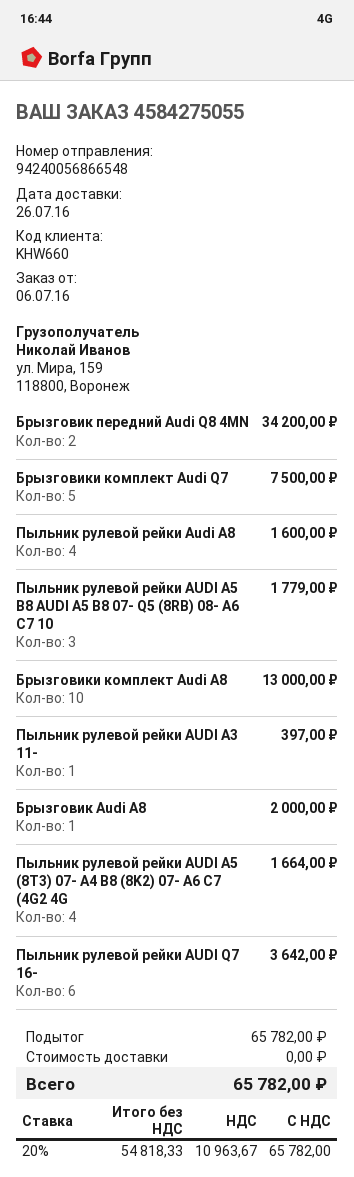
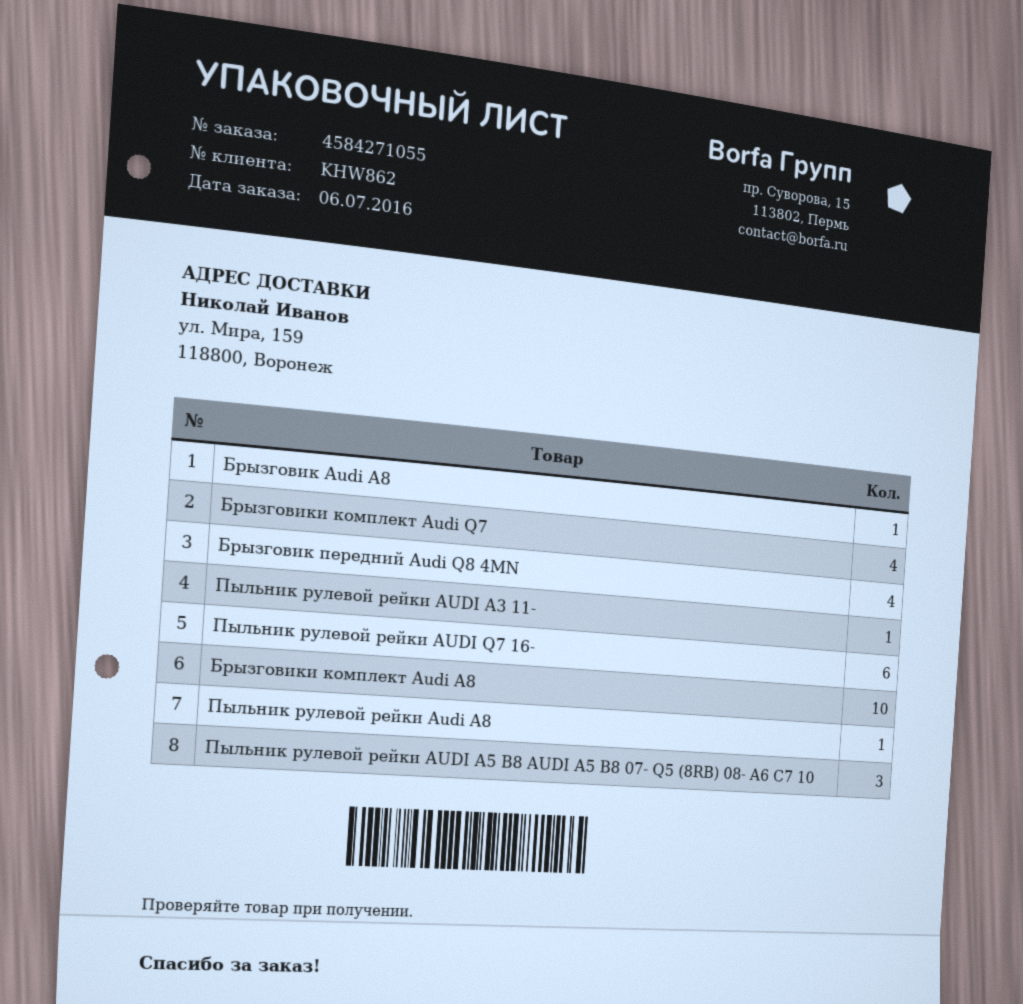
order number: 4584275055 -> 4584271055
customer number: KHW660 -> KHW862
Брызговик передний Audi Q8 4MN: 2 -> 4
Брызговики комплект Audi Q7: 5 -> 4
Пыльник рулевой рейки Audi A8: 4 -> 1
Пыльник рулевой рейки AUDI A5 (8T3) 07- A4 B8 (8K2) 07- A6 C7 (4G2 4G: 4 -> none

